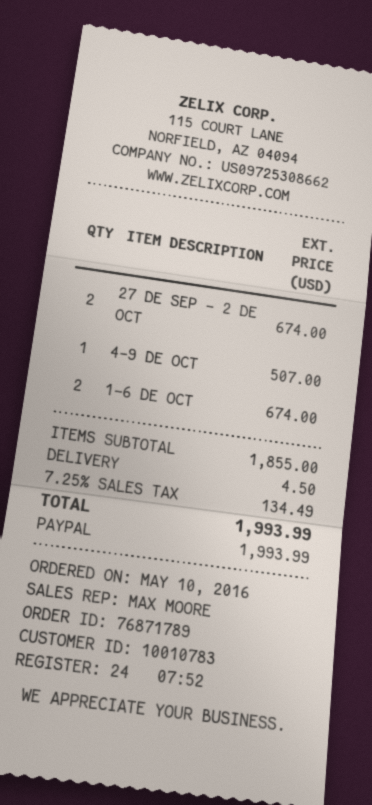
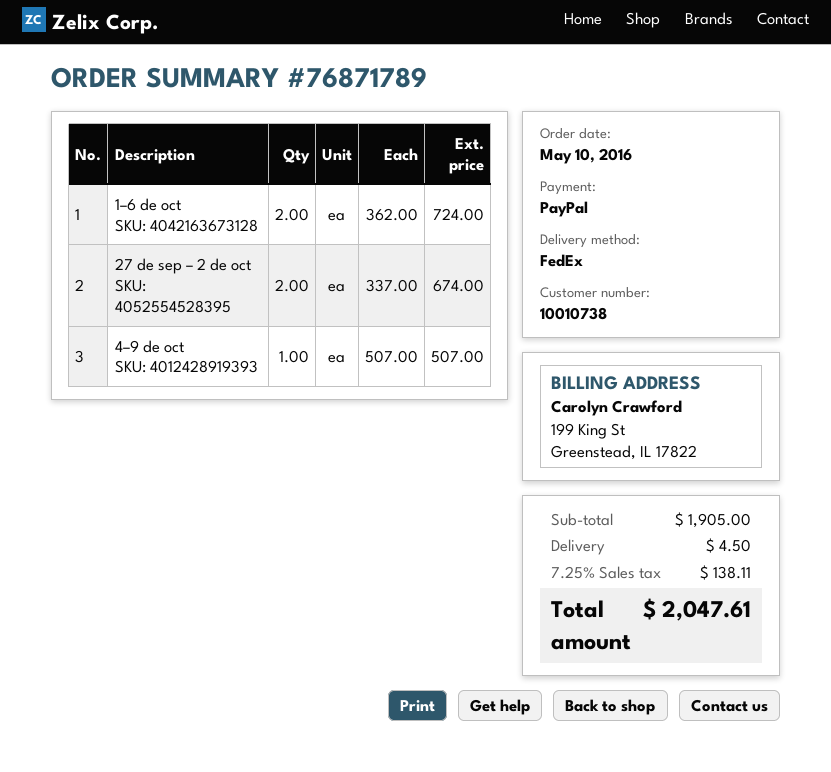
customer number: 10010783 -> 10010738
1–6 DE OCT: 2 for 674.00 -> 2 for 724.00
subtotal: 1855.00 -> 1905.00
tax: 7.25% = 134.49 -> 7.25% = 138.11
total: 1993.99 -> 2047.61

